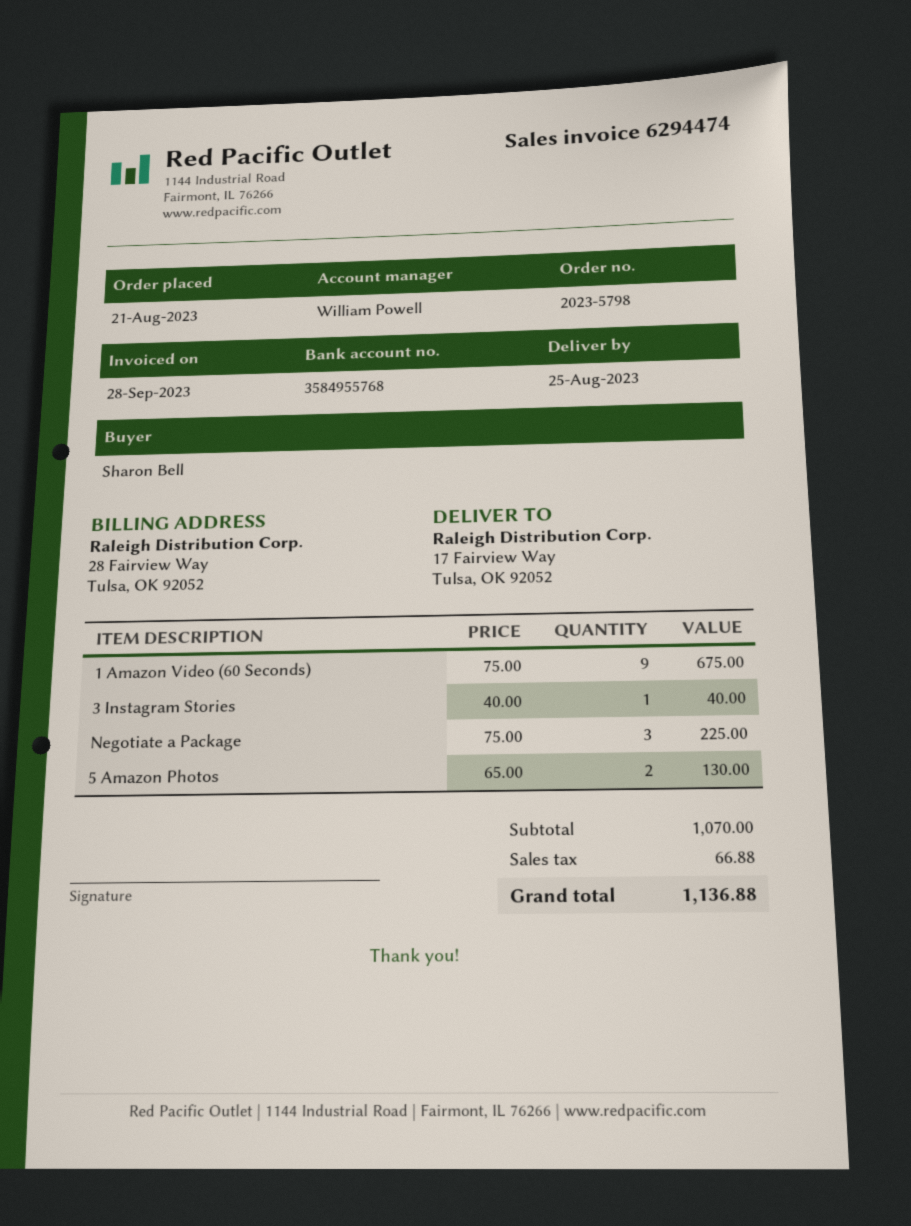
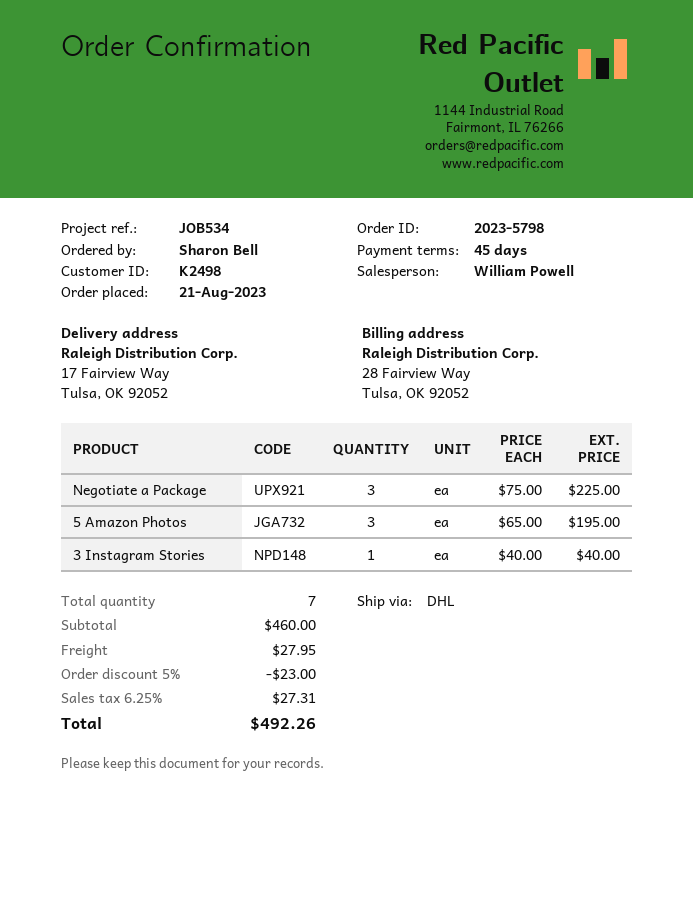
1 Amazon Video (60 Seconds): 9 x 75.00 = 675.00 -> none
5 Amazon Photos: 2 x 65.00 = 130.00 -> 3 x 65.00 = 195.00
subtotal: 1070.00 -> 460.00
discount: none -> 5% = 23.00
shipping: none -> 27.95
tax: 66.88 -> 27.31
total: 1136.88 -> 492.26

